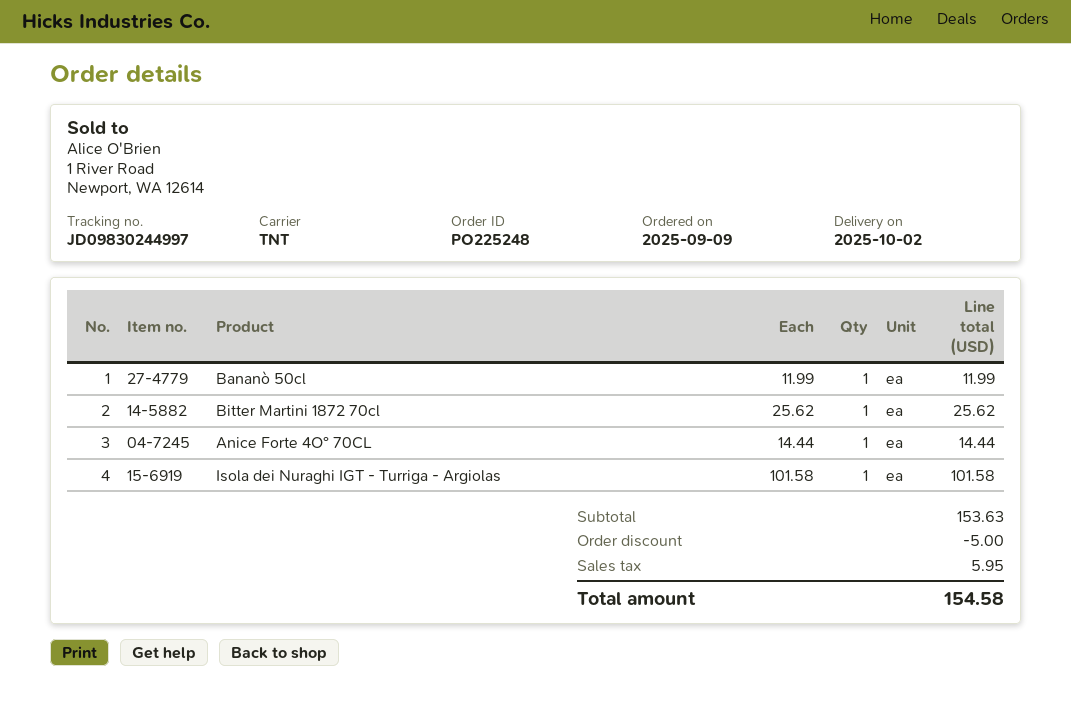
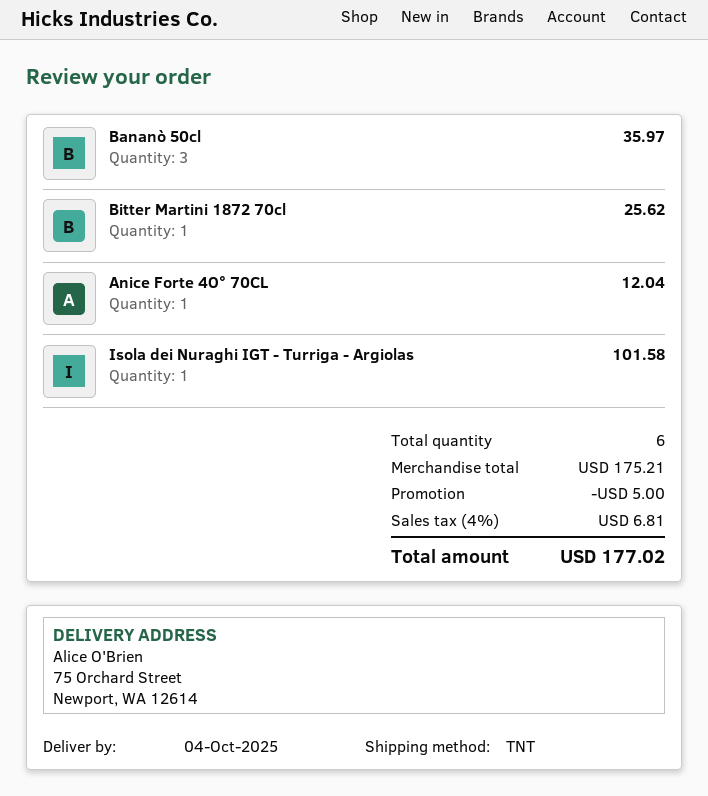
delivery date: 2025-10-02 -> 2025-10-04
Bananò 50cl: 1 for 11.99 -> 3 for 35.97
Anice Forte 4O° 70CL: 1 for 14.44 -> 1 for 12.04
subtotal: 153.63 -> 175.21
tax: 5.95 -> 6.81
total: 154.58 -> 177.02

